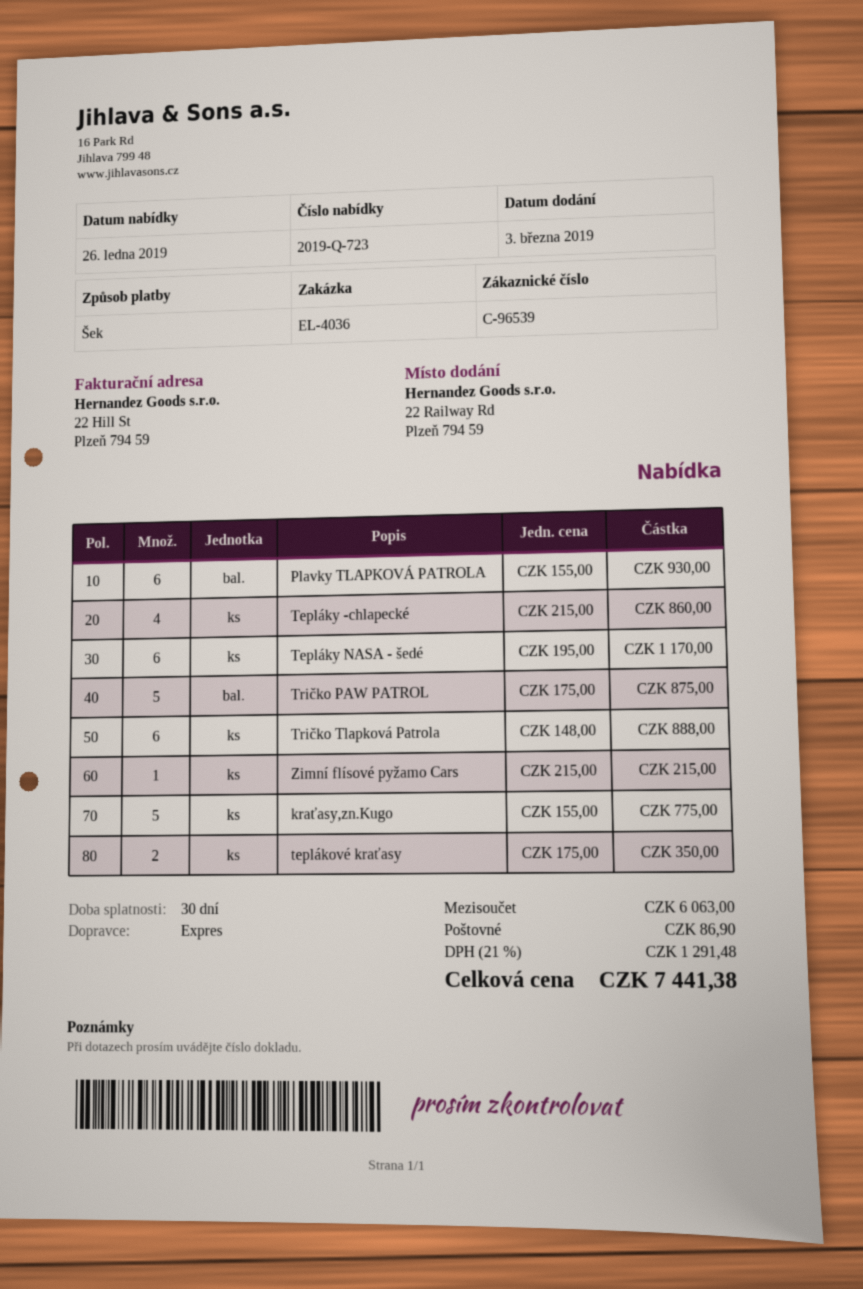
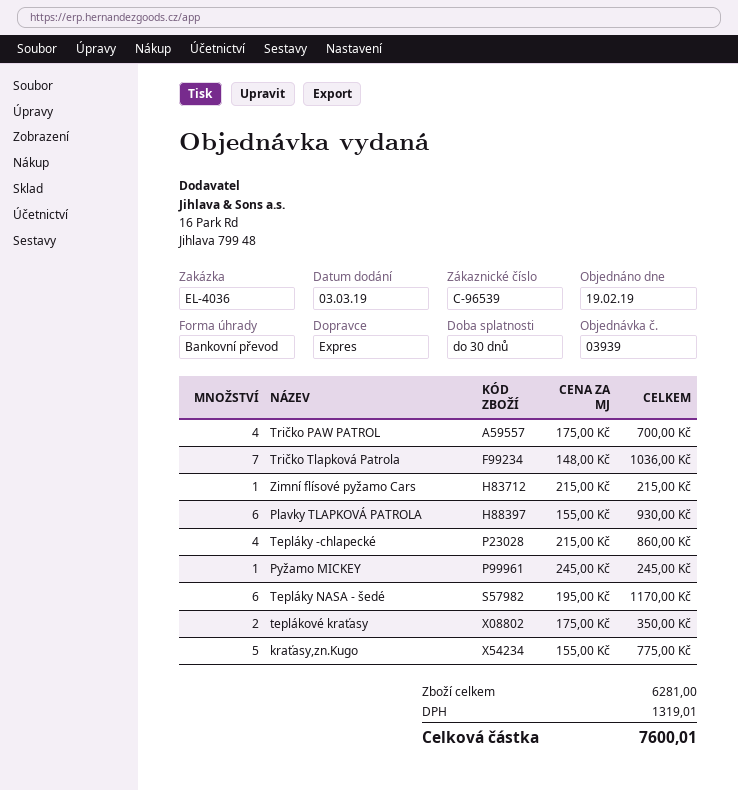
payment method: cheque -> bank transfer
Tričko PAW PATROL: 5 x 175.00 = 875.00 -> 4 x 175.00 = 700.00
Tričko Tlapková Patrola: 6 x 148.00 = 888.00 -> 7 x 148.00 = 1036.00
Pyžamo MICKEY: none -> 1 x 245.00 = 245.00
subtotal: 6063.00 -> 6281.00
shipping: 86.90 -> none
tax: 1291.48 -> 1319.01
total: 7441.38 -> 7600.01

